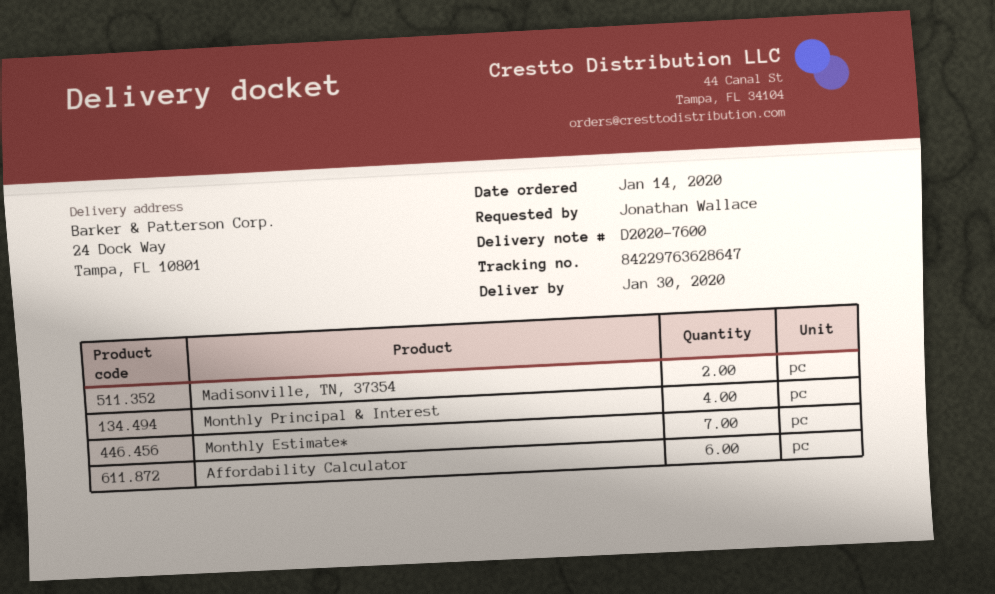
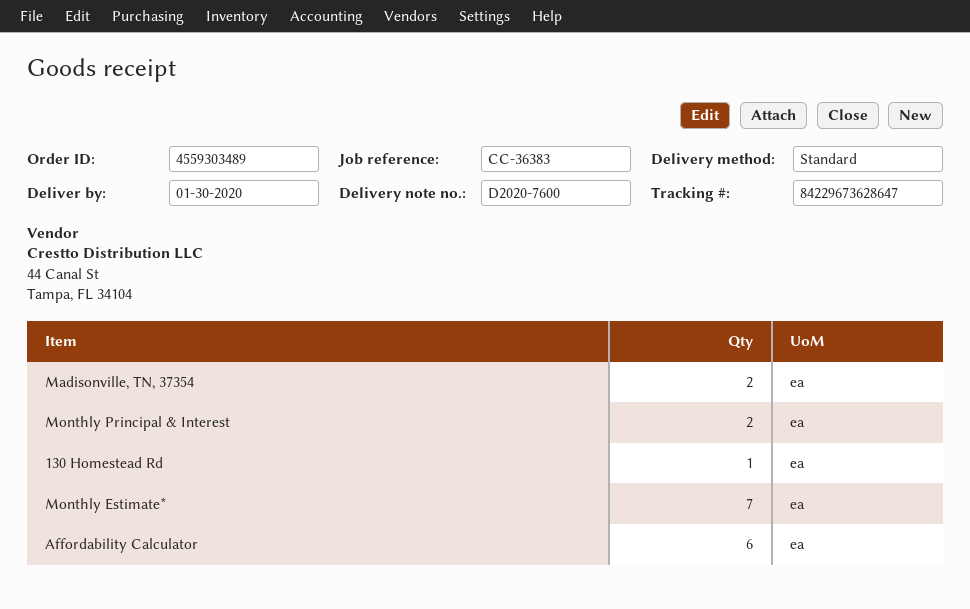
tracking number: 84229763628647 -> 84229673628647
Monthly Principal & Interest: 4 -> 2
130 Homestead Rd: none -> 1

